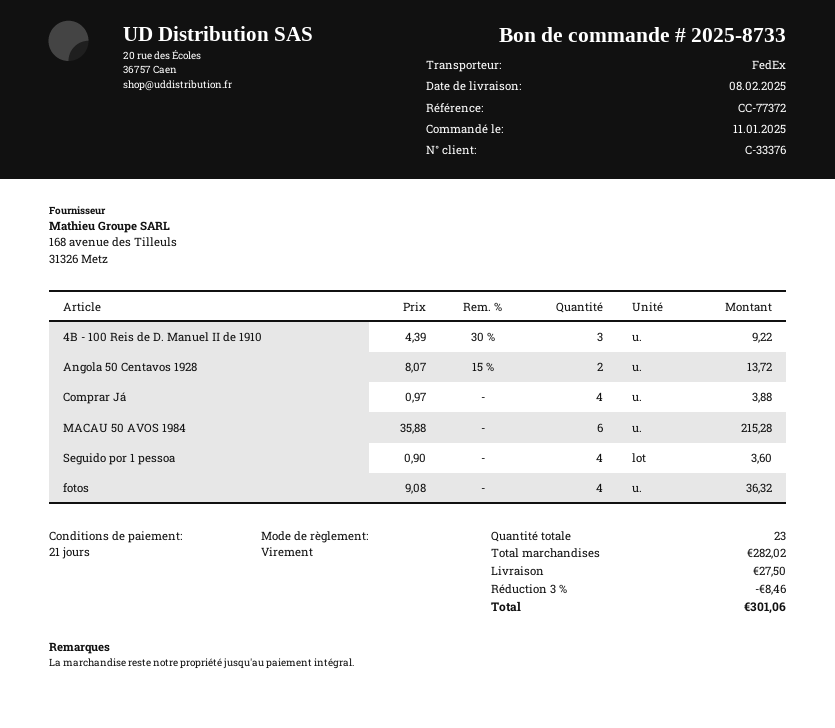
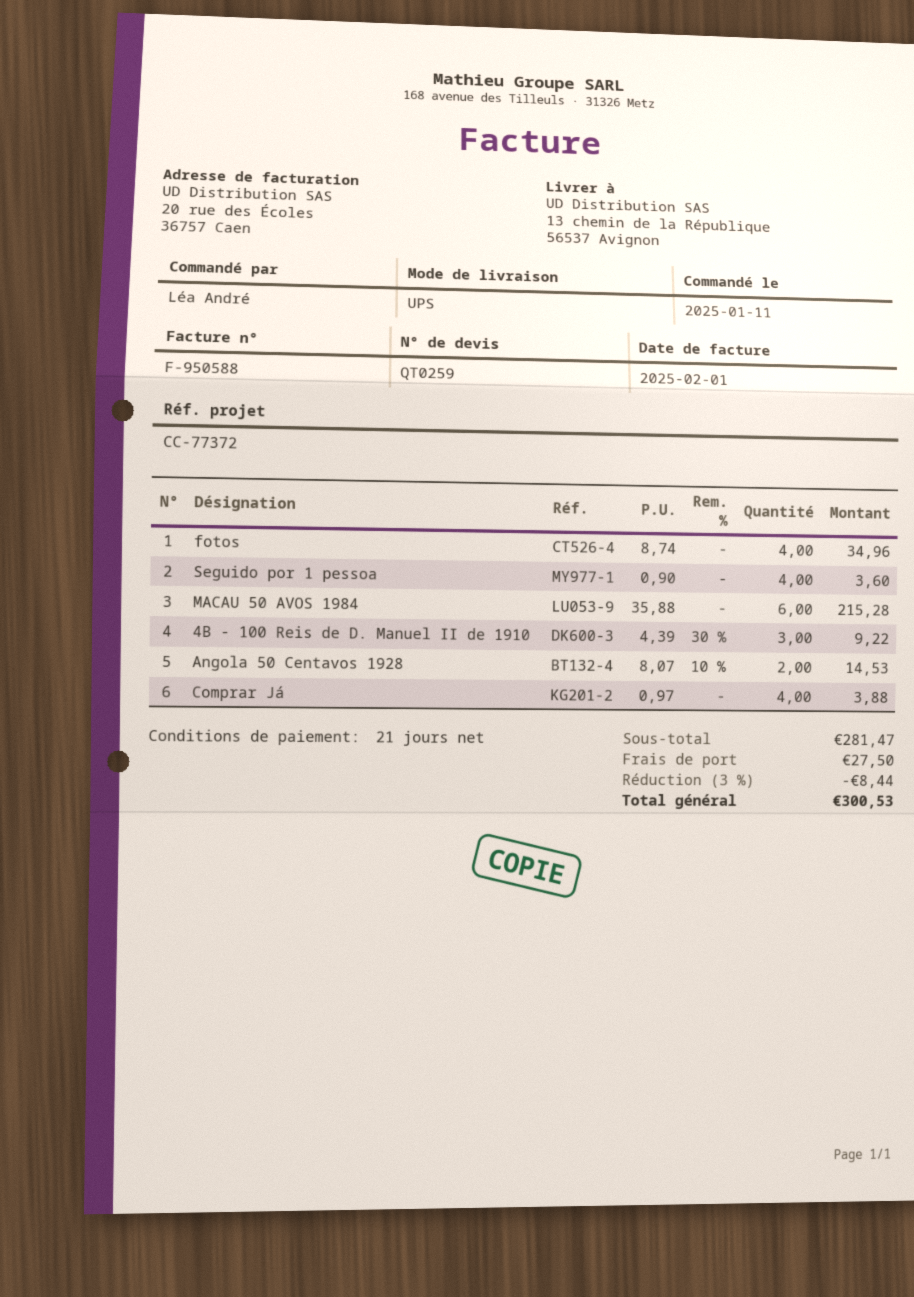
shipping method: FedEx -> UPS
Angola 50 Centavos 1928: 2 x 8.07 - 15% = 13.72 -> 2 x 8.07 - 10% = 14.53
fotos: 4 x 9.08 = 36.32 -> 4 x 8.74 = 34.96
subtotal: 282.02 -> 281.47
discount: 3% = 8.46 -> 3% = 8.44
total: 301.06 -> 300.53

